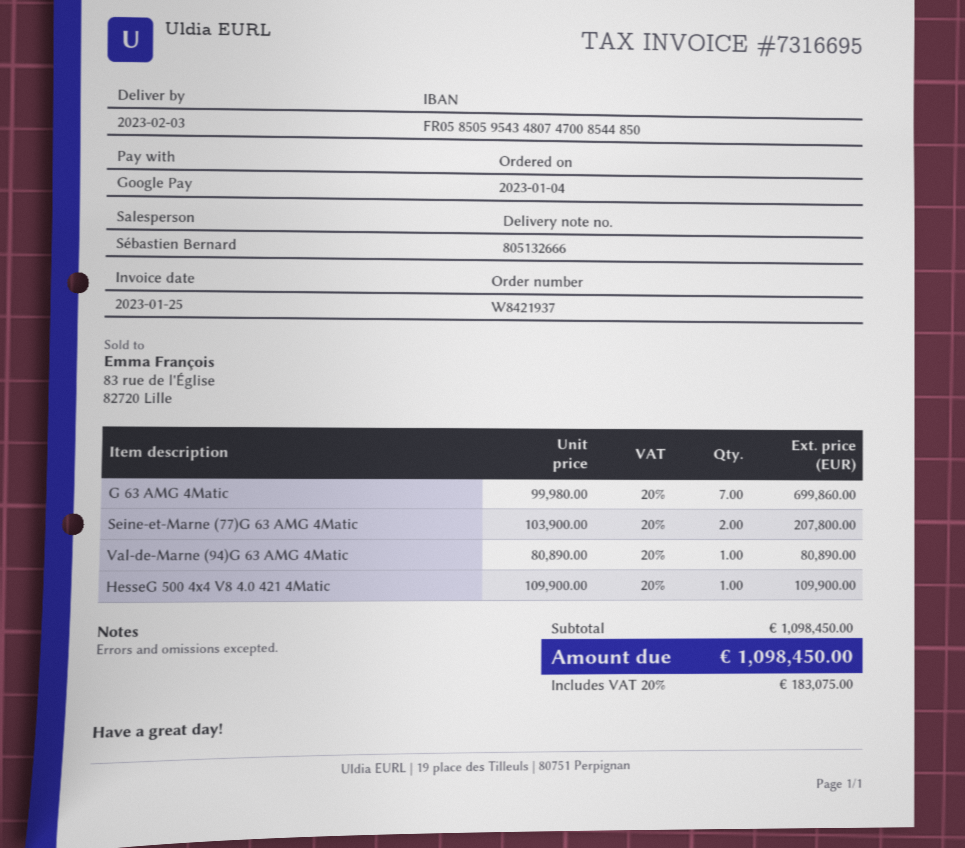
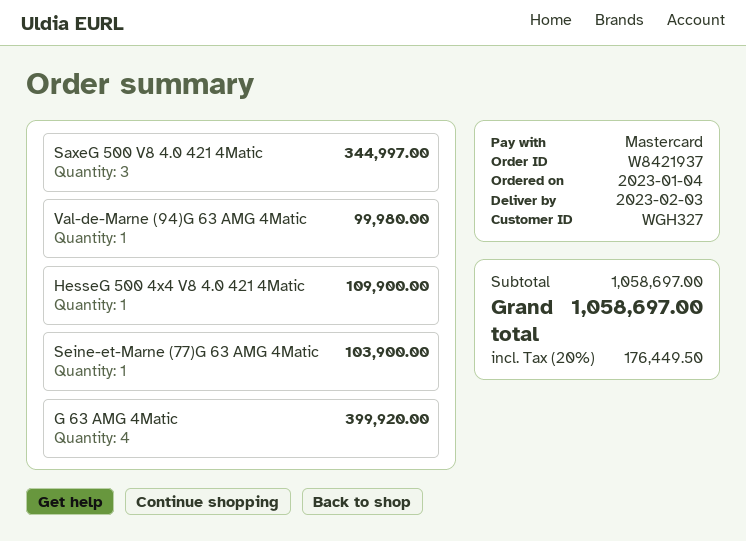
payment method: Google Pay -> Mastercard
G 63 AMG 4Matic: 7 for 699860.00 -> 4 for 399920.00
Seine-et-Marne (77)G 63 AMG 4Matic: 2 for 207800.00 -> 1 for 103900.00
Val-de-Marne (94)G 63 AMG 4Matic: 1 for 80890.00 -> 1 for 99980.00
SaxeG 500 V8 4.0 421 4Matic: none -> 3 for 344997.00
subtotal: 1098450.00 -> 1058697.00
tax: 20% = 183075.00 -> 20% = 176449.50
total: 1098450.00 -> 1058697.00

